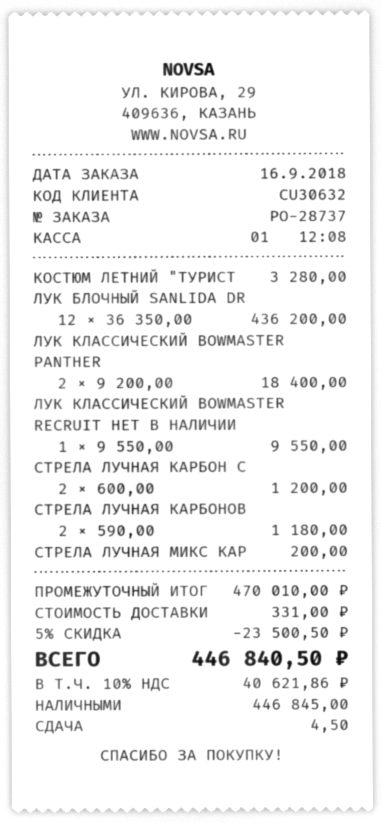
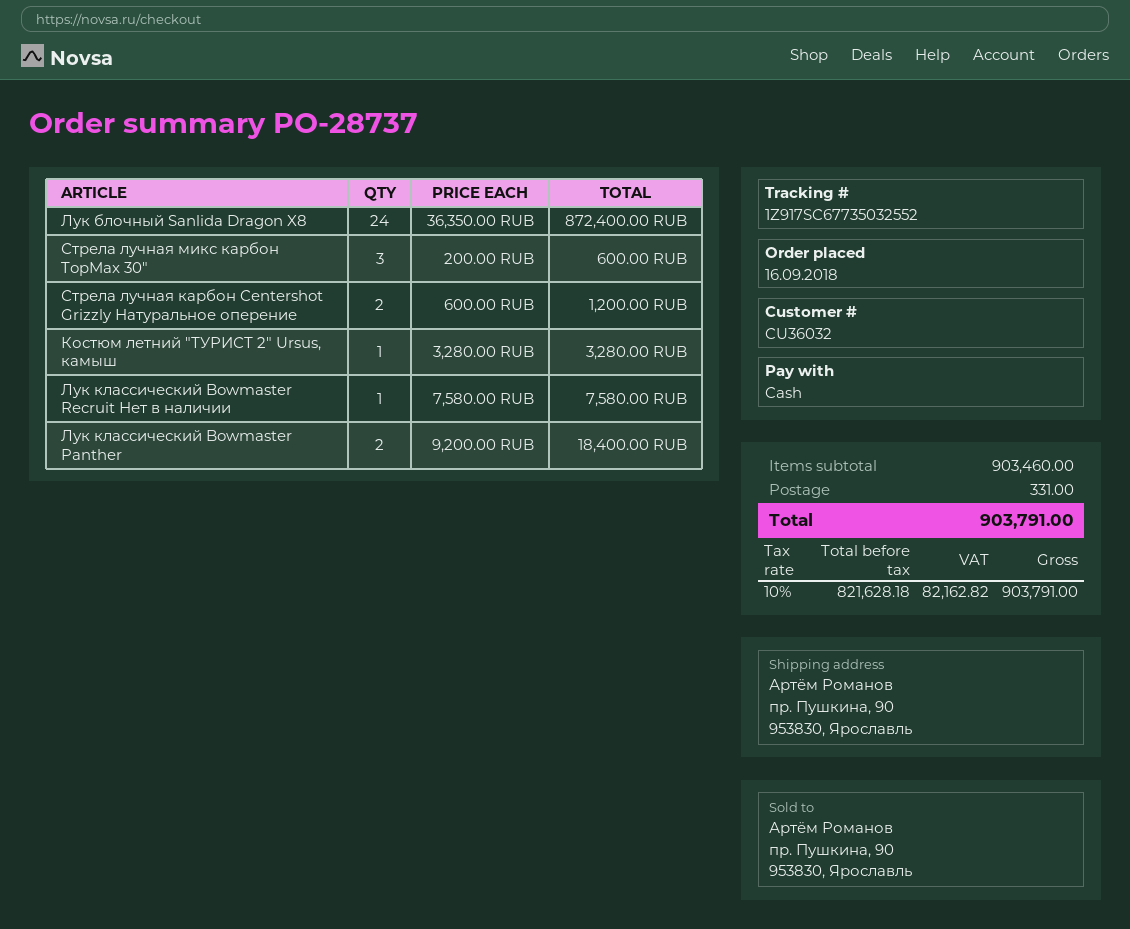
customer number: CU30632 -> CU36032
ЛУК БЛОЧНЫЙ SANLIDA DR: 12 x 36350.00 = 436200.00 -> 24 x 36350.00 = 872400.00
ЛУК КЛАССИЧЕСКИЙ BOWMASTER RECRUIT НЕТ В НАЛИЧИИ: 1 x 9550.00 = 9550.00 -> 1 x 7580.00 = 7580.00
СТРЕЛА ЛУЧНАЯ КАРБОНОВ: 2 x 590.00 = 1180.00 -> none
СТРЕЛА ЛУЧНАЯ МИКС КАР: 1 x 200.00 = 200.00 -> 3 x 200.00 = 600.00
subtotal: 470010.00 -> 903460.00
discount: 5% = 23500.50 -> none
tax: 10% = 40621.86 -> 10% = 82162.82
total: 446840.50 -> 903791.00

